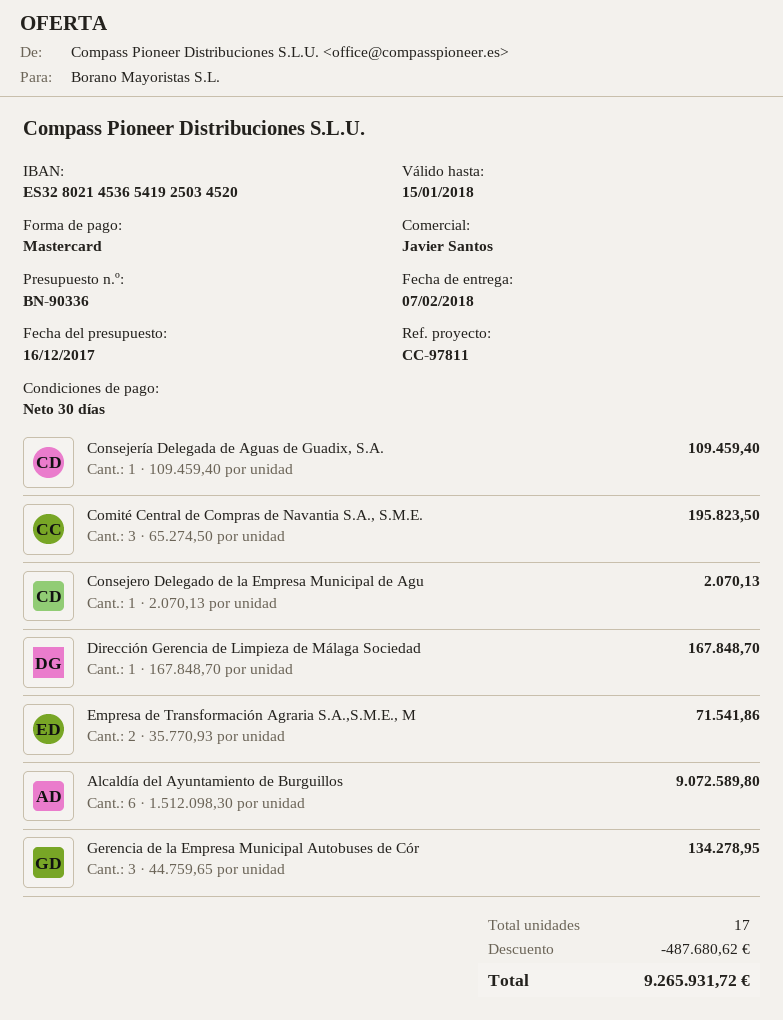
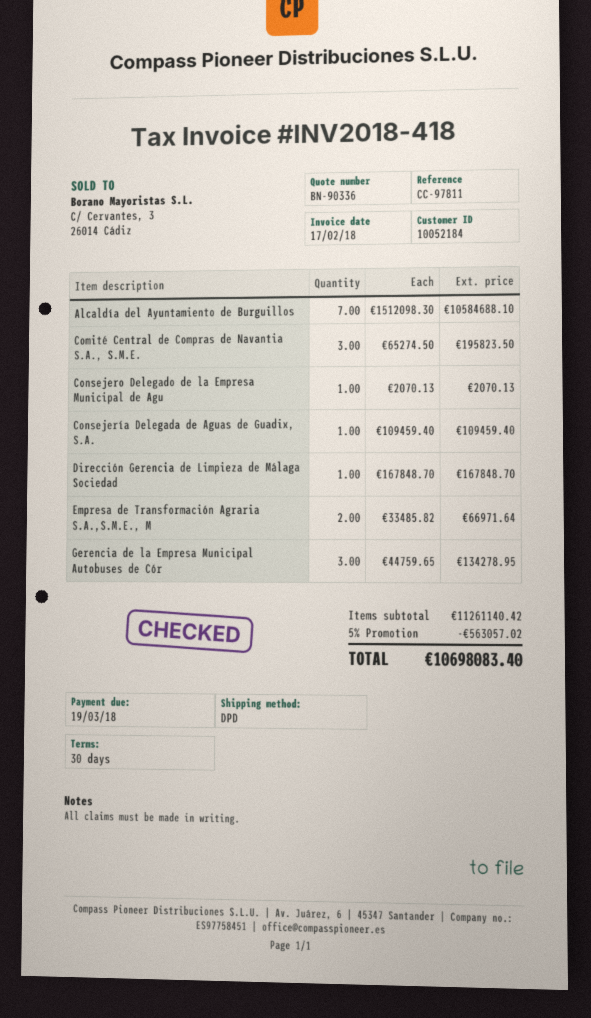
Empresa de Transformación Agraria S.A.,S.M.E., M: 2 x 35770.93 = 71541.86 -> 2 x 33485.82 = 66971.64
Alcaldía del Ayuntamiento de Burguillos: 6 x 1512098.30 = 9072589.80 -> 7 x 1512098.30 = 10584688.10
discount: 487680.62 -> 563057.02
total: 9265931.72 -> 10698083.40

